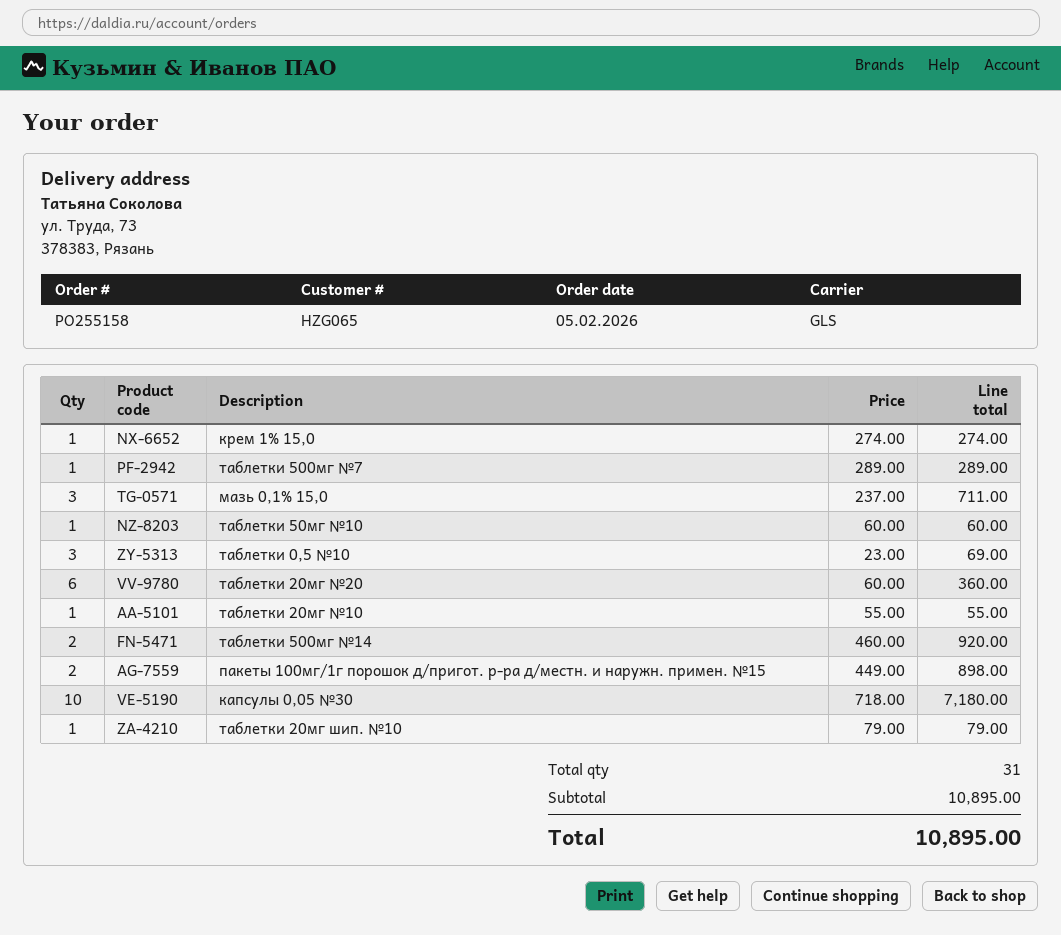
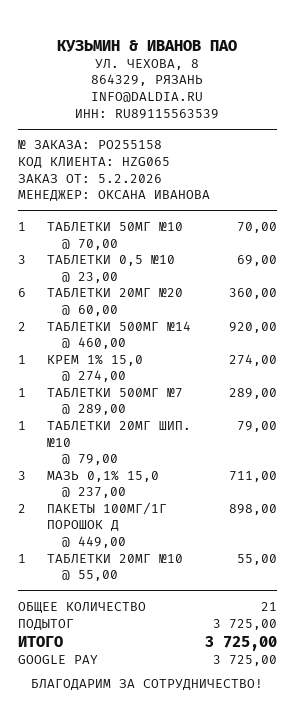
таблетки 50мг №10: 1 x 60.00 = 60.00 -> 1 x 70.00 = 70.00
капсулы 0,05 №30: 10 x 718.00 = 7180.00 -> none
total quantity: 31 -> 21
subtotal: 10895.00 -> 3725.00
total: 10895.00 -> 3725.00

